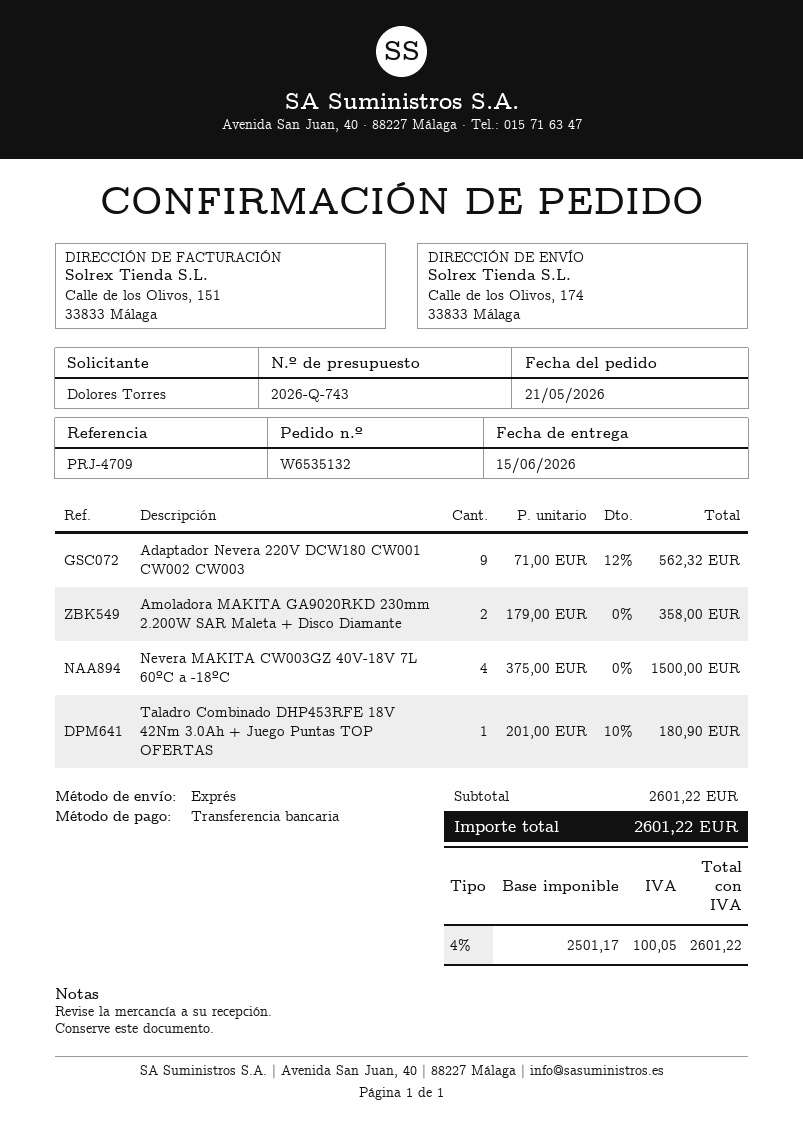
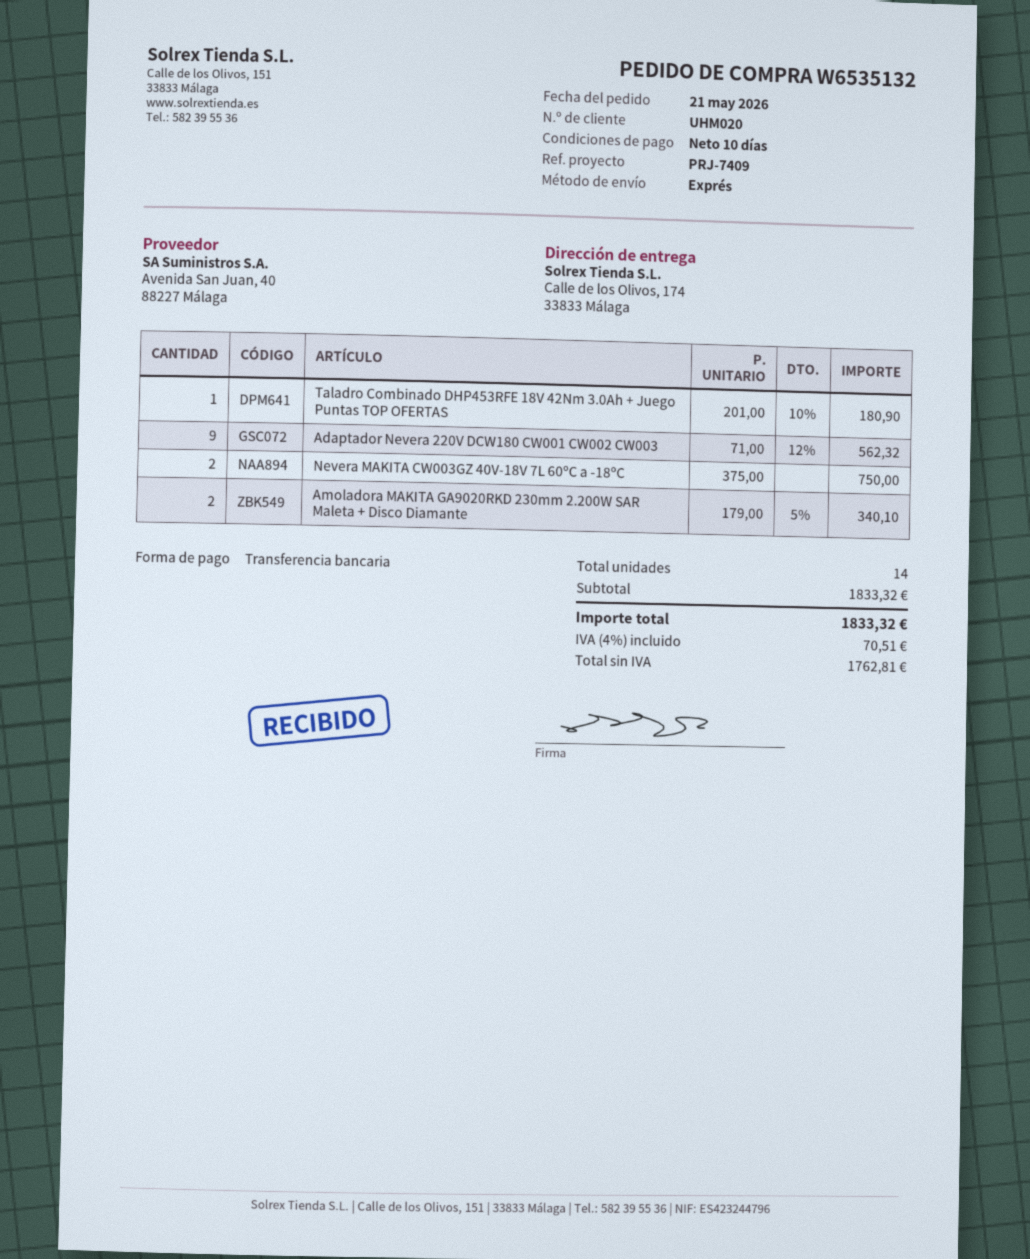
reference: PRJ-4709 -> PRJ-7409
Amoladora MAKITA GA9020RKD 230mm 2.200W SAR Maleta + Disco Diamante: 2 x 179.00 = 358.00 -> 2 x 179.00 - 5% = 340.10
Nevera MAKITA CW003GZ 40V-18V 7L 60ºC a -18ºC: 4 x 375.00 = 1500.00 -> 2 x 375.00 = 750.00
subtotal: 2601.22 -> 1833.32
net: 2501.17 -> 1762.81
tax: 4% = 100.05 -> 4% = 70.51
total: 2601.22 -> 1833.32

